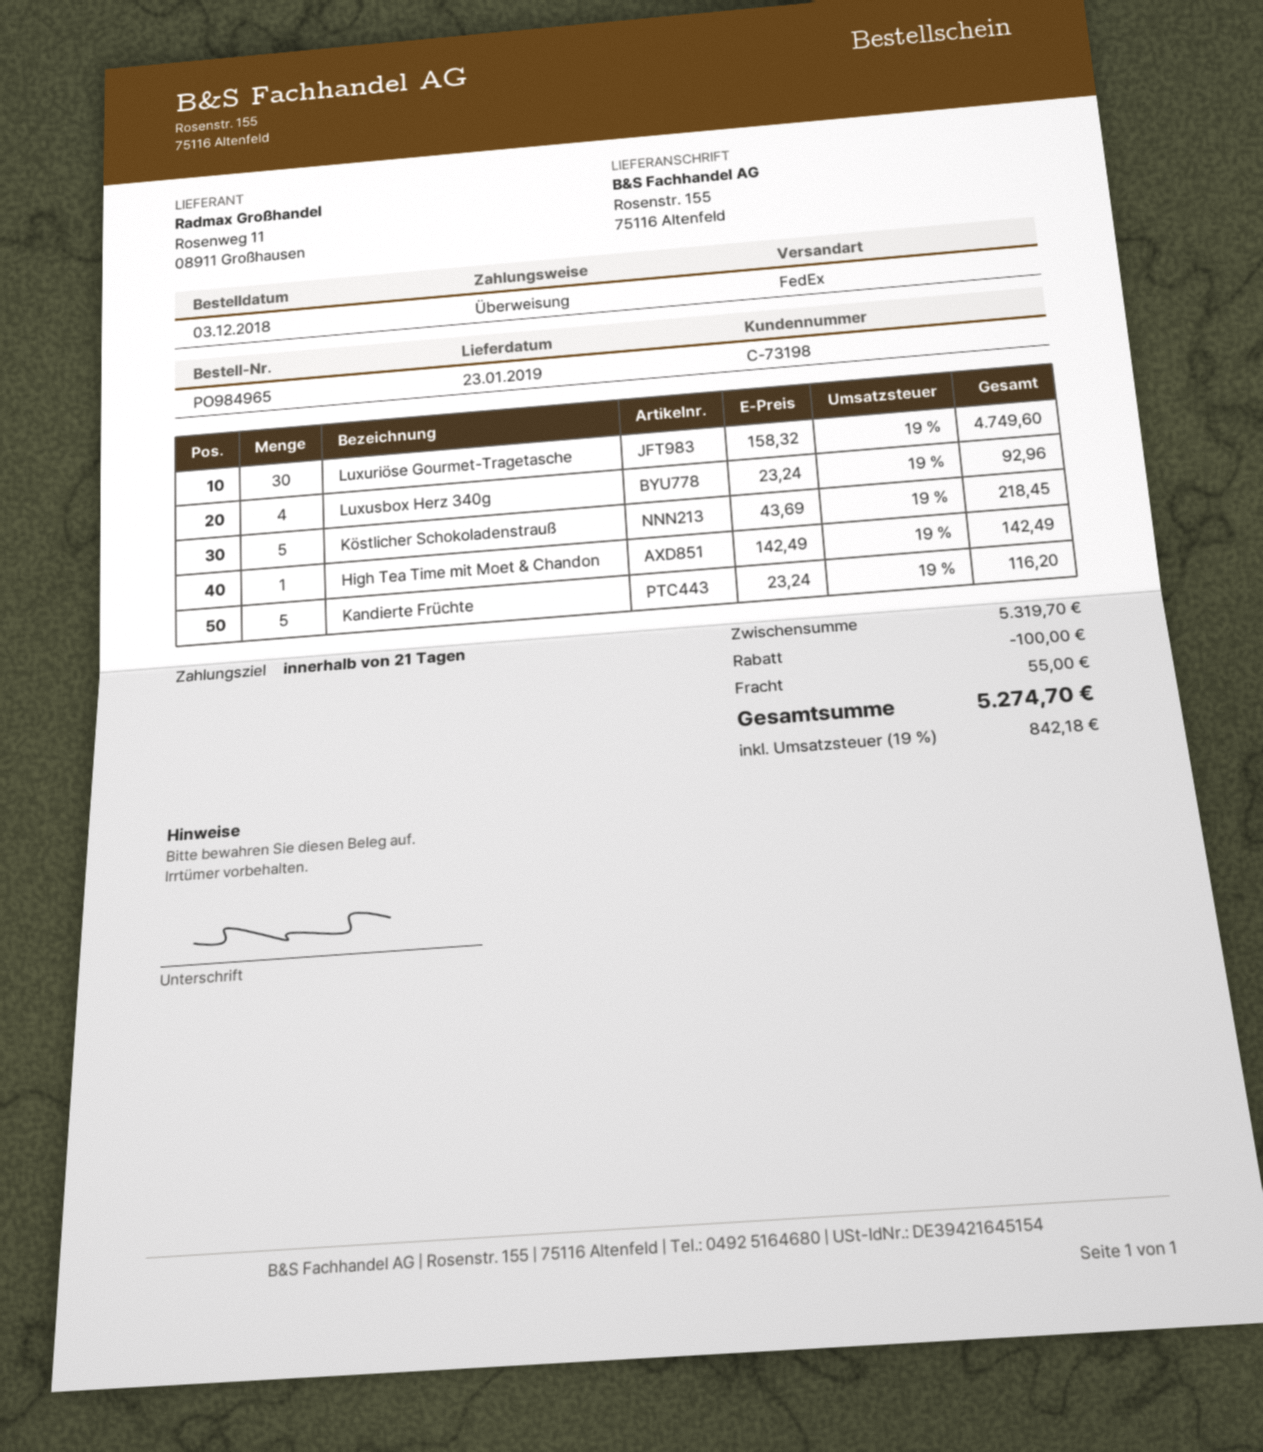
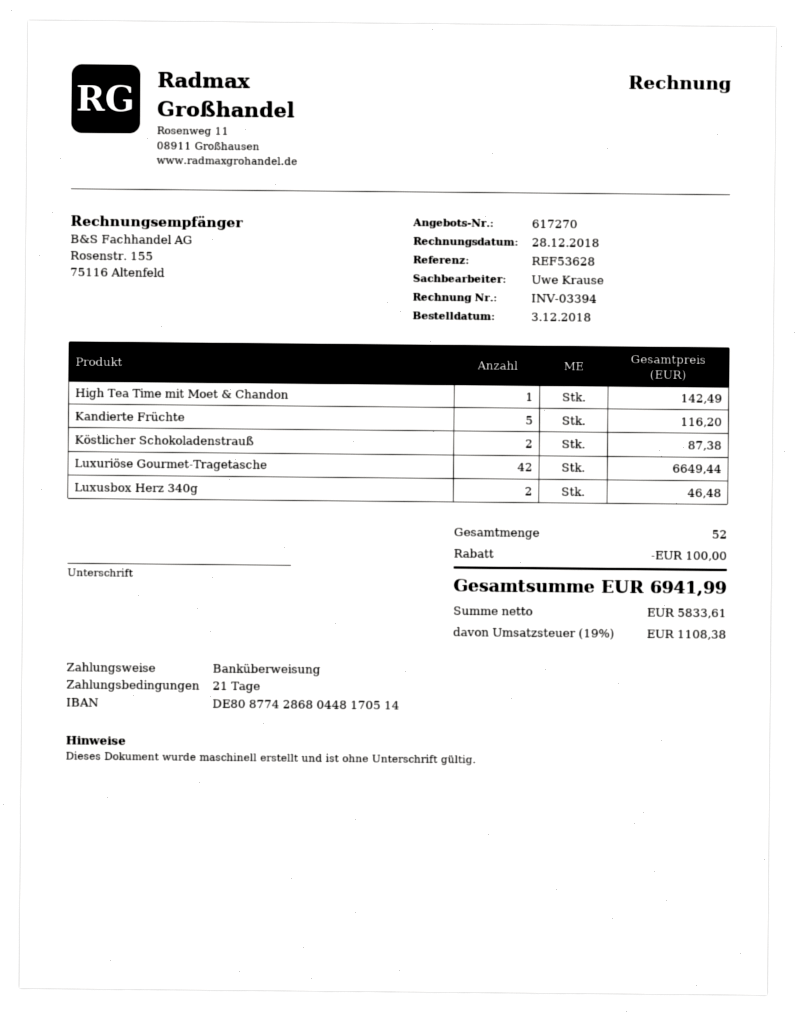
Luxuriöse Gourmet-Tragetasche: 30 for 4749.60 -> 42 for 6649.44
Luxusbox Herz 340g: 4 for 92.96 -> 2 for 46.48
Köstlicher Schokoladenstrauß: 5 for 218.45 -> 2 for 87.38
shipping: 55.00 -> none
tax: 19% = 842.18 -> 19% = 1108.38
total: 5274.70 -> 6941.99

